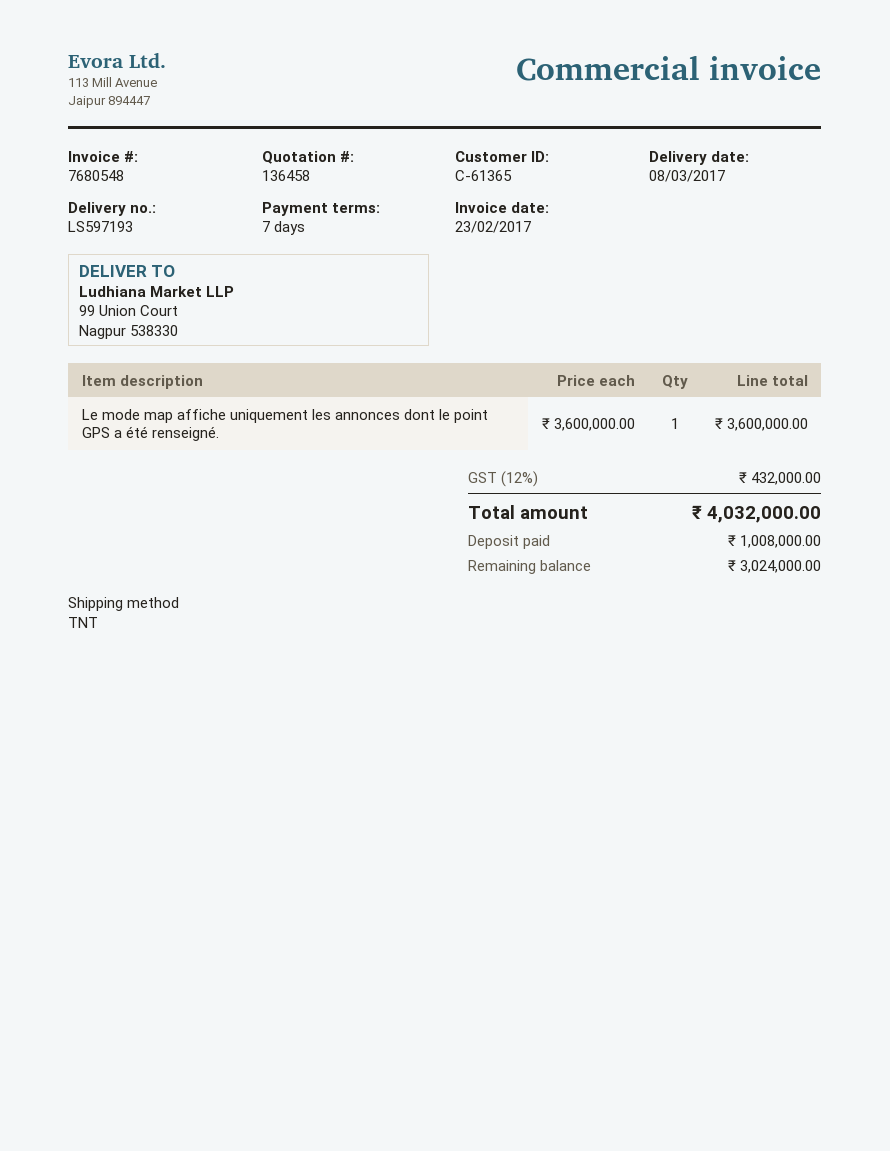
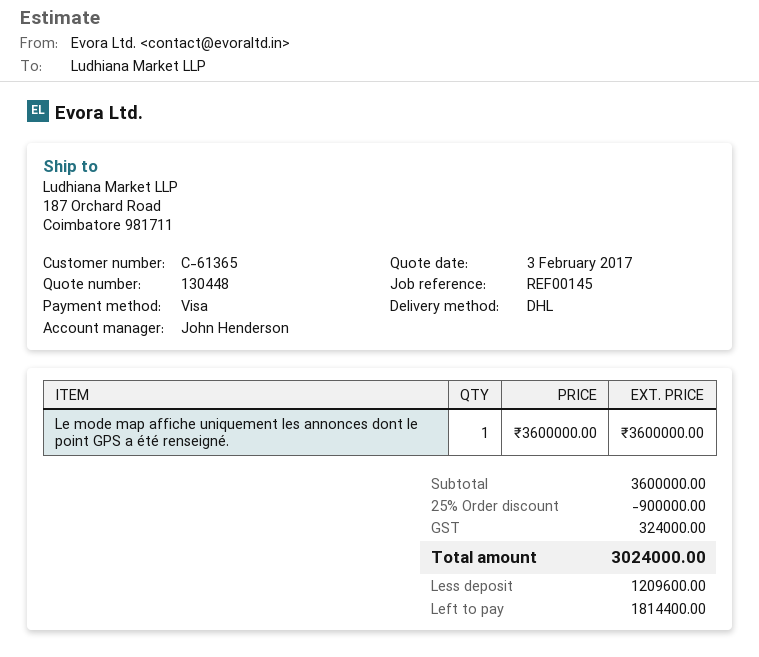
quote number: 136458 -> 130448
shipping method: TNT -> DHL
ship to: 99 Union Court, Nagpur 538330 -> 187 Orchard Road, Coimbatore 981711
discount: none -> 25% = 900000.00
tax: 432000.00 -> 324000.00
total: 4032000.00 -> 3024000.00
deposit: 1008000.00 -> 1209600.00
balance: 3024000.00 -> 1814400.00

